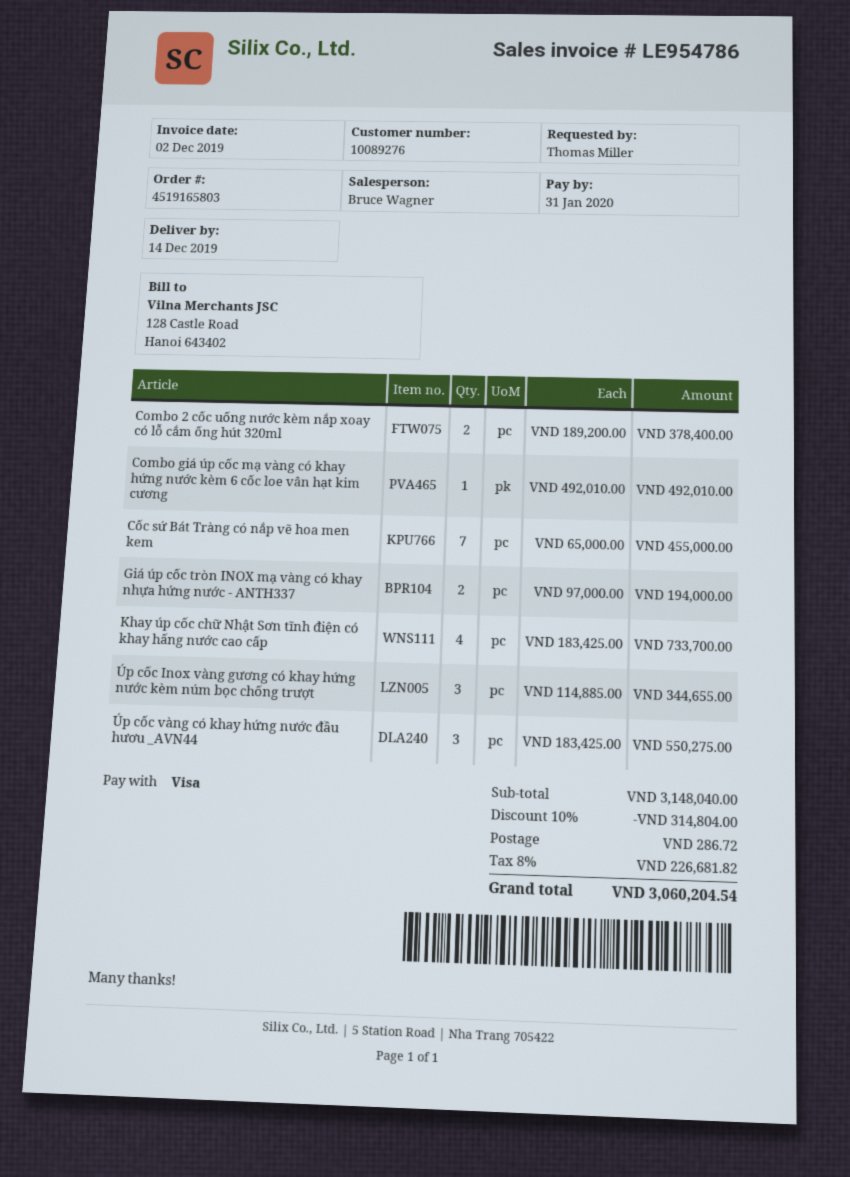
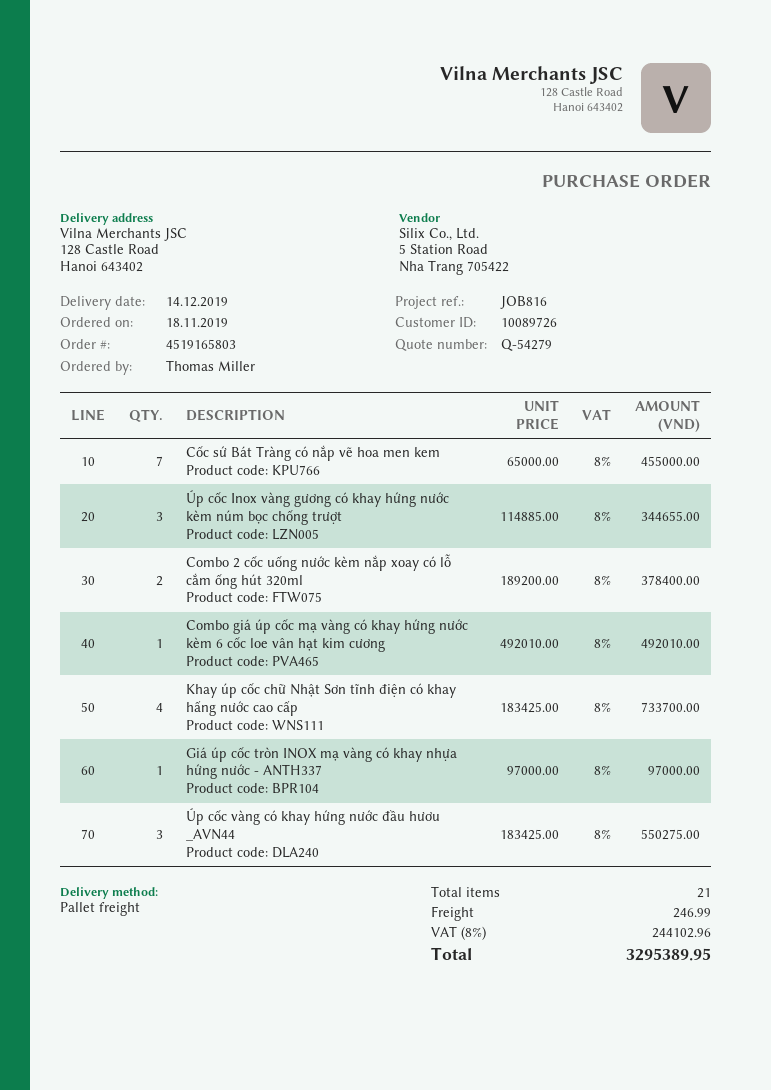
customer number: 10089276 -> 10089726
Giá úp cốc tròn INOX mạ vàng có khay nhựa hứng nước - ANTH337: 2 x 97000.00 = 194000.00 -> 1 x 97000.00 = 97000.00
discount: 10% = 314804.00 -> none
shipping: 286.72 -> 246.99
tax: 8% = 226681.82 -> 8% = 244102.96
total: 3060204.54 -> 3295389.95

